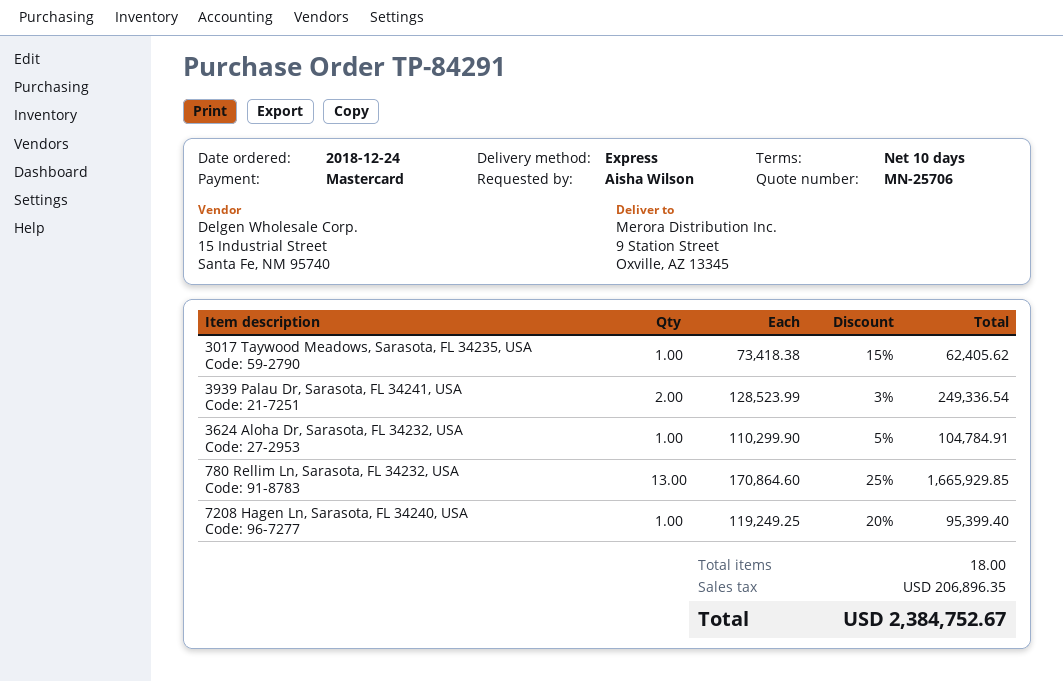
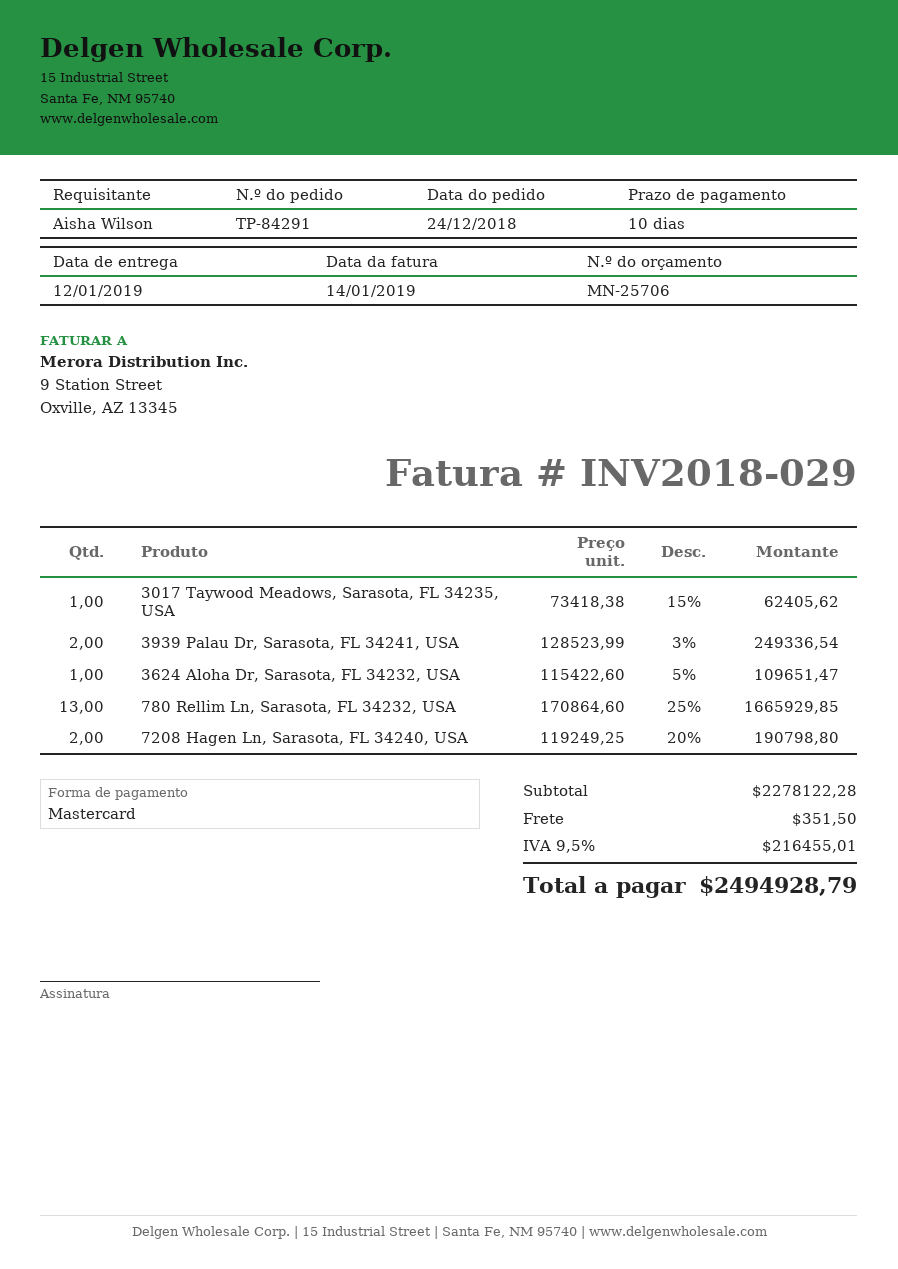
3624 Aloha Dr, Sarasota, FL 34232, USA: 1 x 110299.90 - 5% = 104784.91 -> 1 x 115422.60 - 5% = 109651.47
7208 Hagen Ln, Sarasota, FL 34240, USA: 1 x 119249.25 - 20% = 95399.40 -> 2 x 119249.25 - 20% = 190798.80
shipping: none -> 351.50
tax: 206896.35 -> 216455.01
total: 2384752.67 -> 2494928.79

